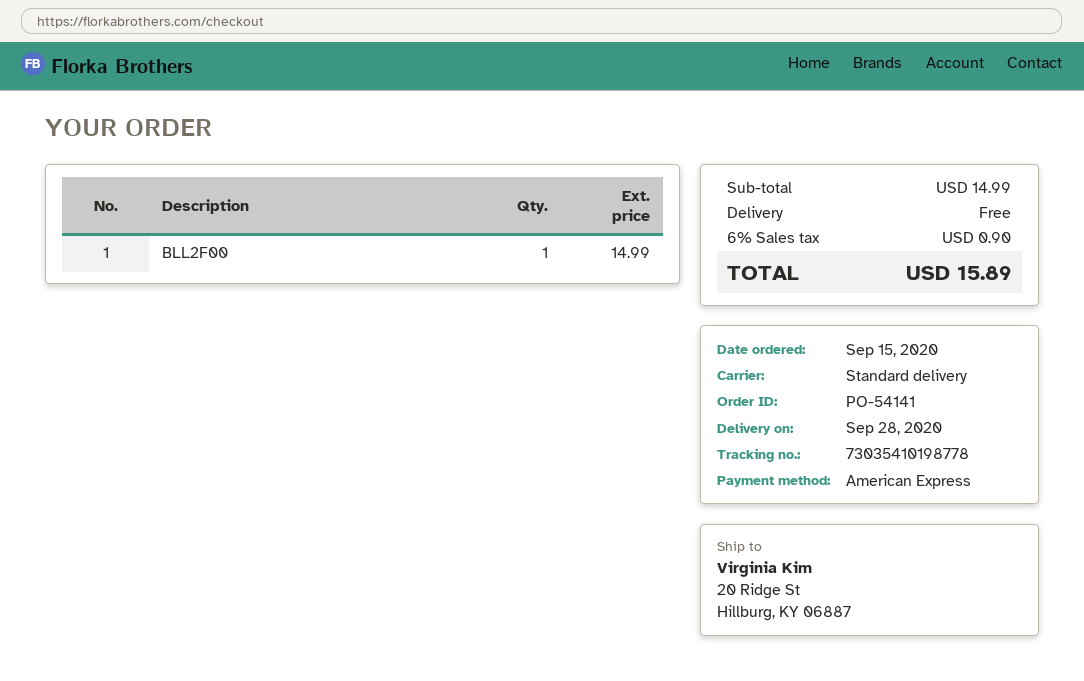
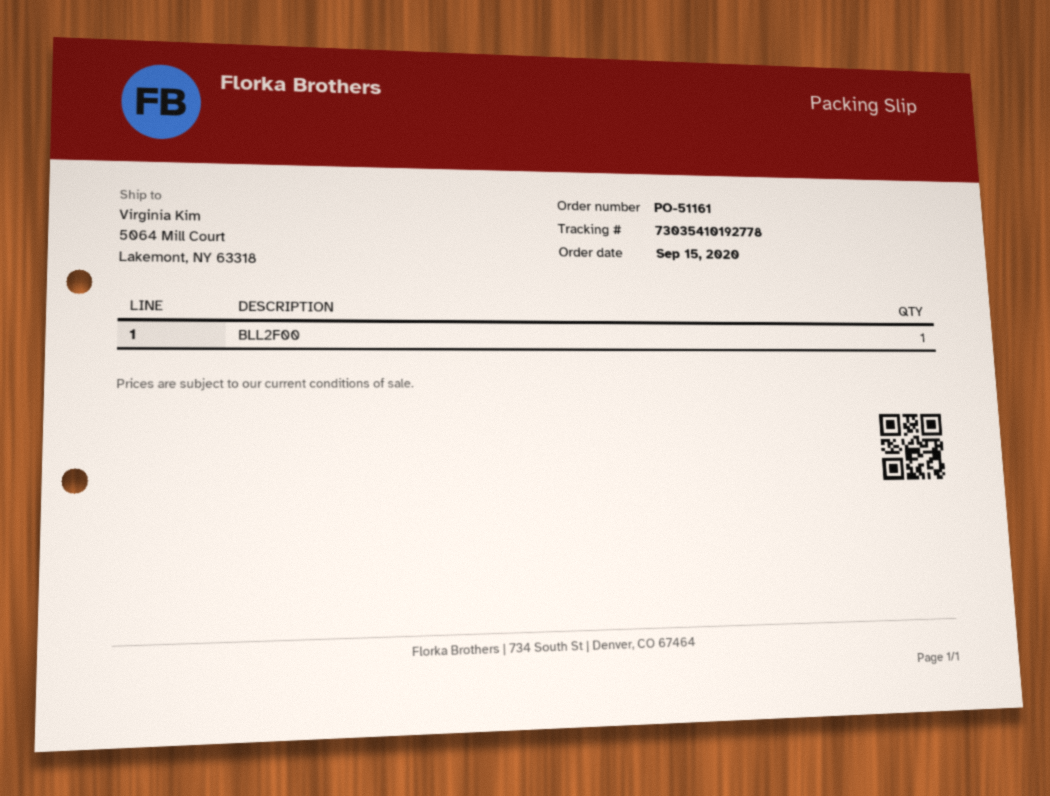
order number: PO-54141 -> PO-51161
tracking number: 73035410198778 -> 73035410192778
ship to: 20 Ridge St, Hillburg, KY 06887 -> 5064 Mill Court, Lakemont, NY 63318

